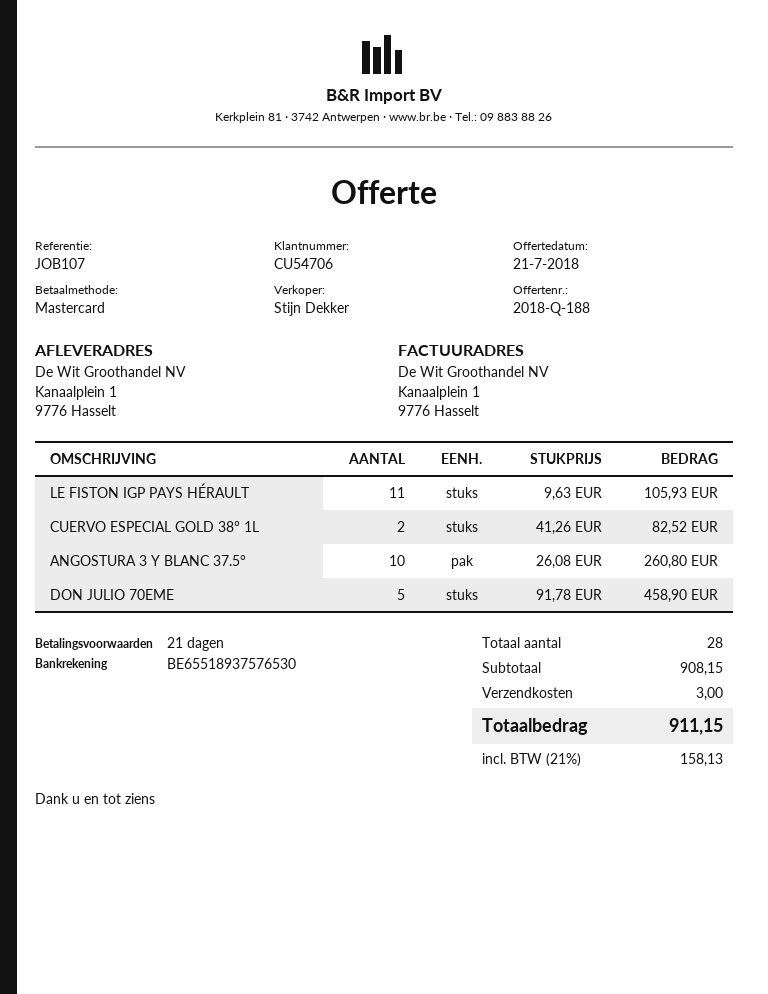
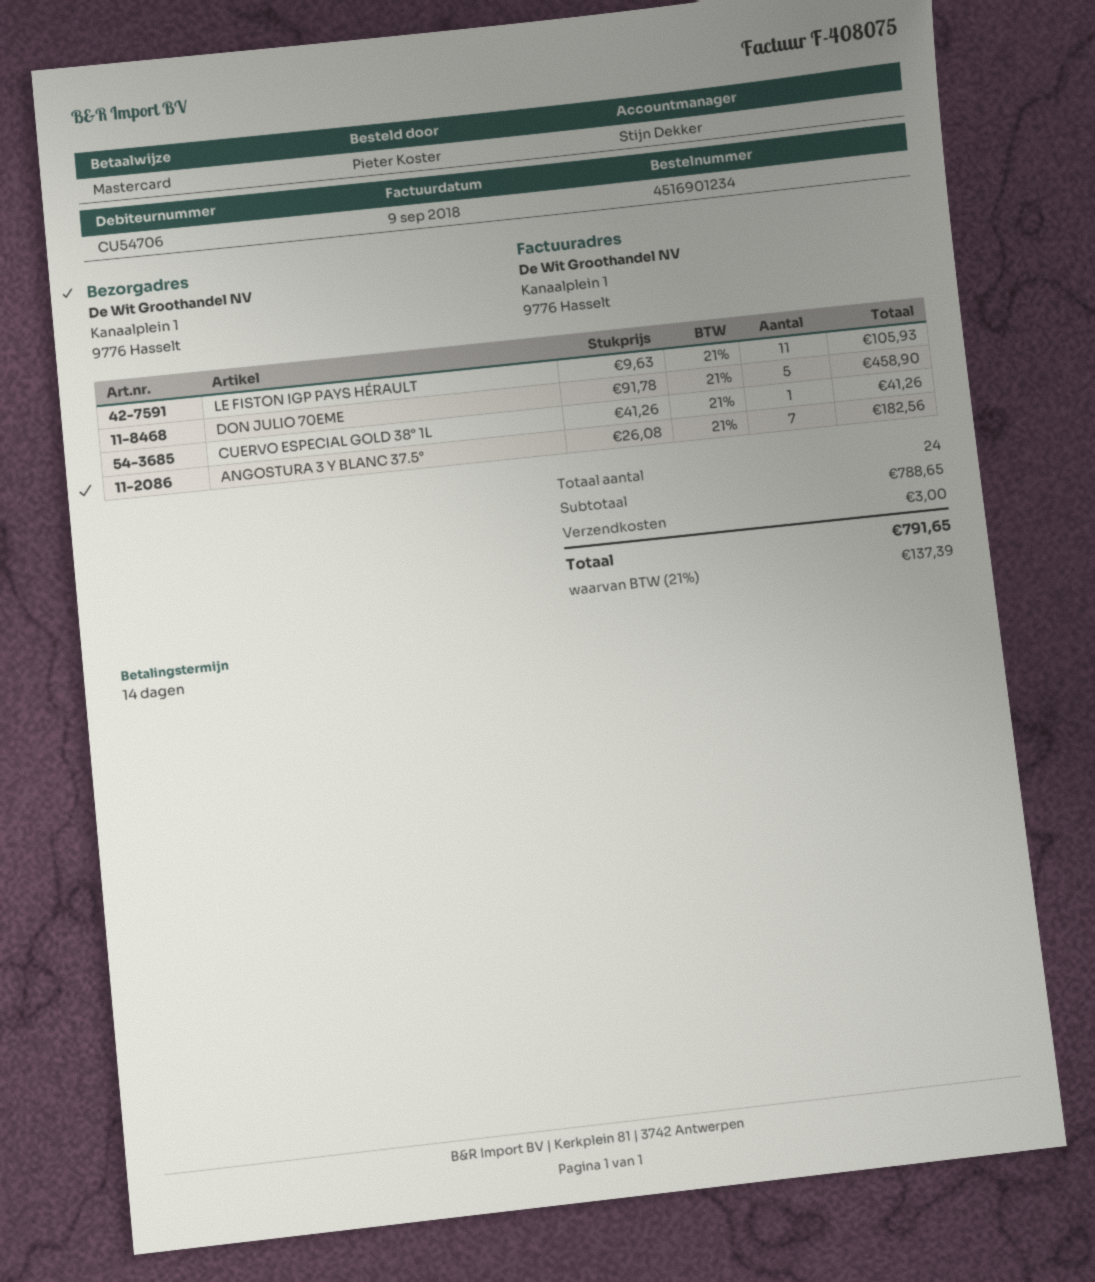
payment terms: 21 days -> 14 days
CUERVO ESPECIAL GOLD 38° 1L: 2 x 41.26 = 82.52 -> 1 x 41.26 = 41.26
ANGOSTURA 3 Y BLANC 37.5°: 10 x 26.08 = 260.80 -> 7 x 26.08 = 182.56
total quantity: 28 -> 24
subtotal: 908.15 -> 788.65
tax: 21% = 158.13 -> 21% = 137.39
total: 911.15 -> 791.65

